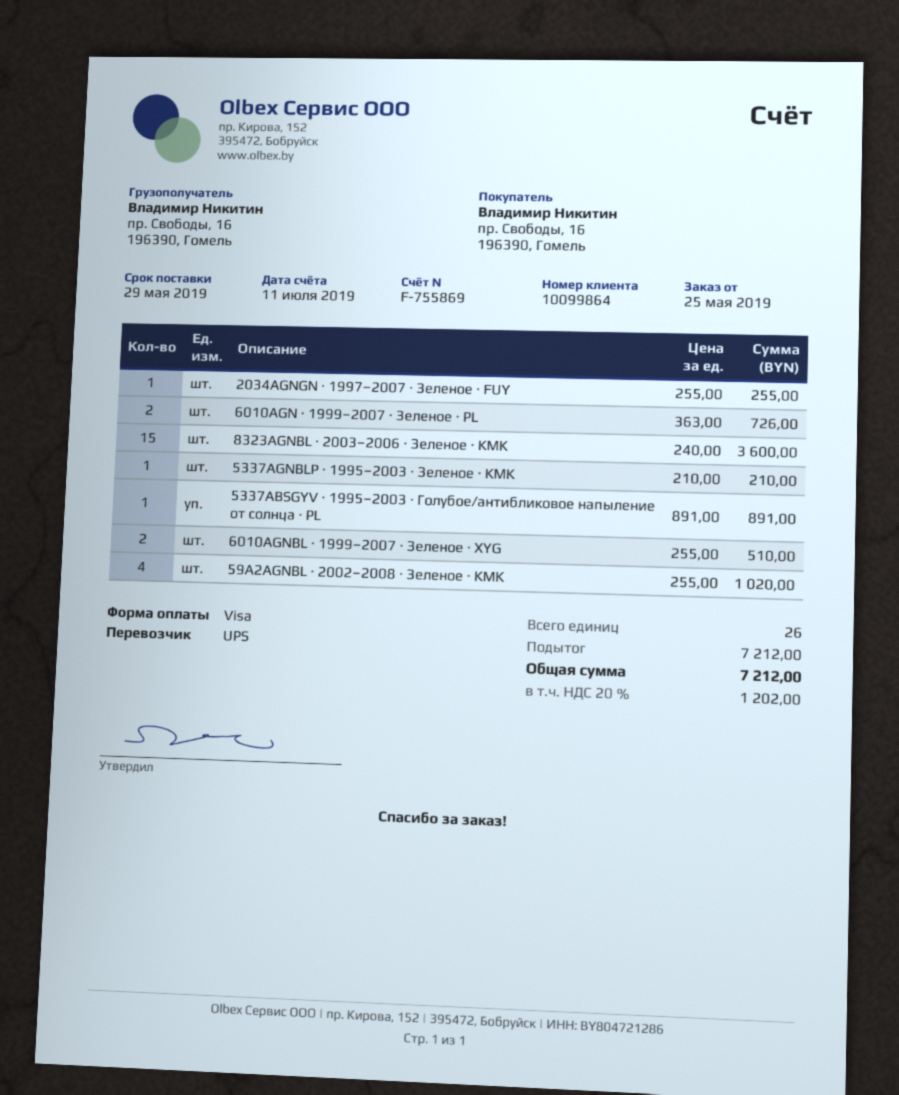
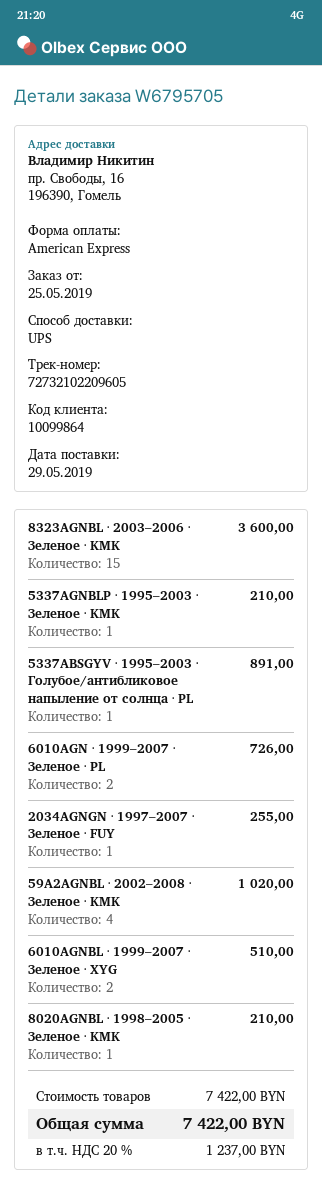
payment method: Visa -> American Express
8020AGNBL · 1998–2005 · Зеленое · KMK: none -> 1 for 210.00
subtotal: 7212.00 -> 7422.00
tax: 20% = 1202.00 -> 20% = 1237.00
total: 7212.00 -> 7422.00

